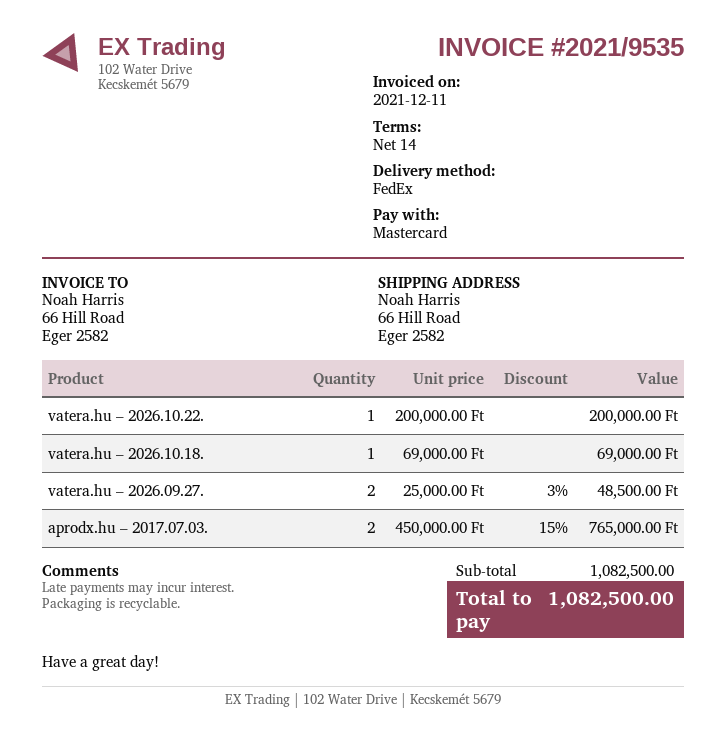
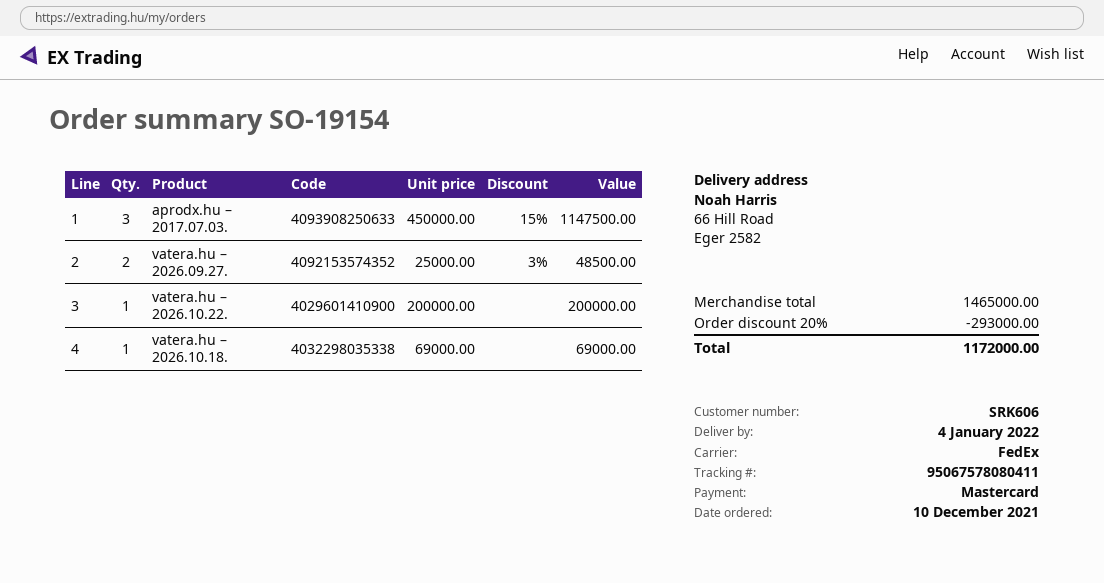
aprodx.hu – 2017.07.03.: 2 x 450000.00 - 15% = 765000.00 -> 3 x 450000.00 - 15% = 1147500.00
subtotal: 1082500.00 -> 1465000.00
discount: none -> 20% = 293000.00
total: 1082500.00 -> 1172000.00

